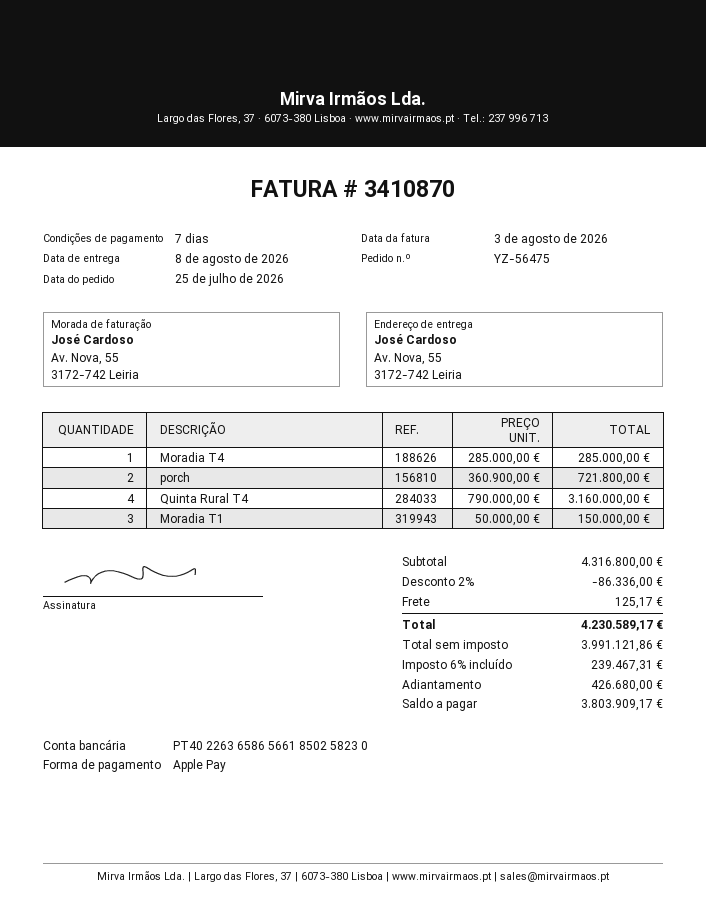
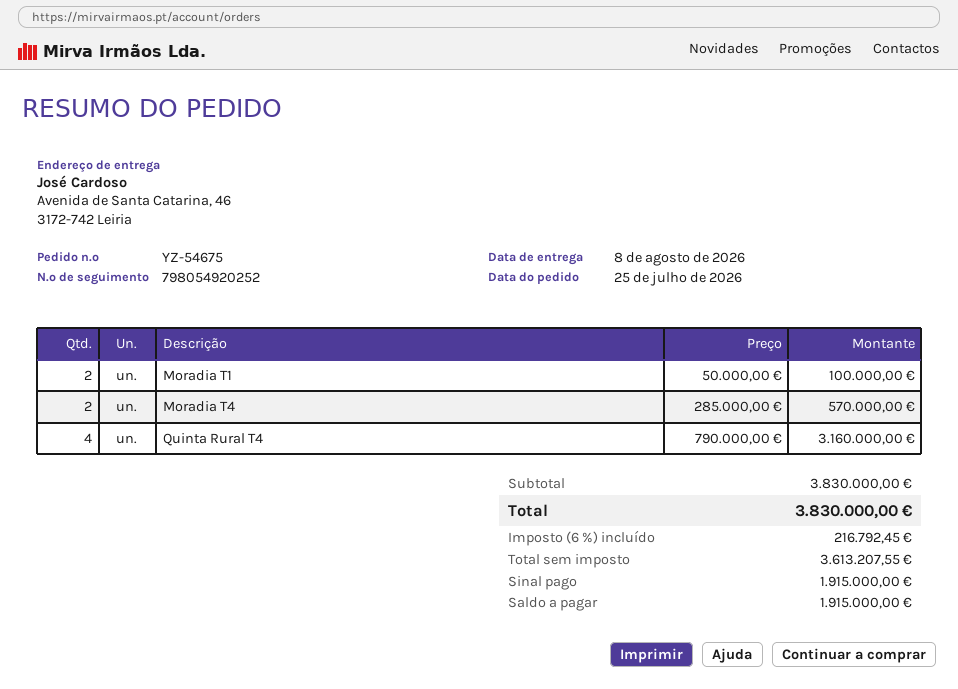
order number: YZ-56475 -> YZ-54675
ship to: Av. Nova, 55, 3172-742 Leiria -> Avenida de Santa Catarina, 46, 3172-742 Leiria
Moradia T4: 1 x 285000.00 = 285000.00 -> 2 x 285000.00 = 570000.00
porch: 2 x 360900.00 = 721800.00 -> none
Moradia T1: 3 x 50000.00 = 150000.00 -> 2 x 50000.00 = 100000.00
subtotal: 4316800.00 -> 3830000.00
discount: 2% = 86336.00 -> none
shipping: 125.17 -> none
net: 3991121.86 -> 3613207.55
tax: 6% = 239467.31 -> 6% = 216792.45
total: 4230589.17 -> 3830000.00
deposit: 426680.00 -> 1915000.00
balance: 3803909.17 -> 1915000.00

